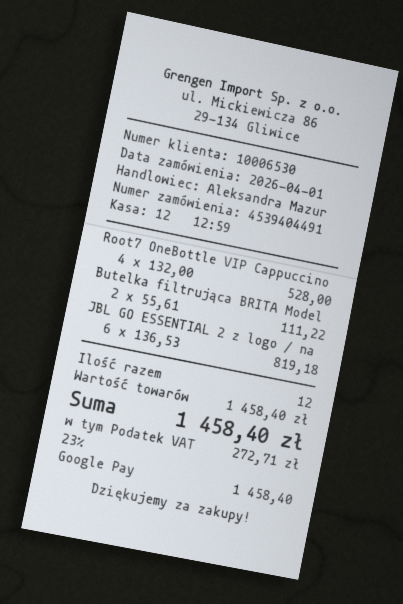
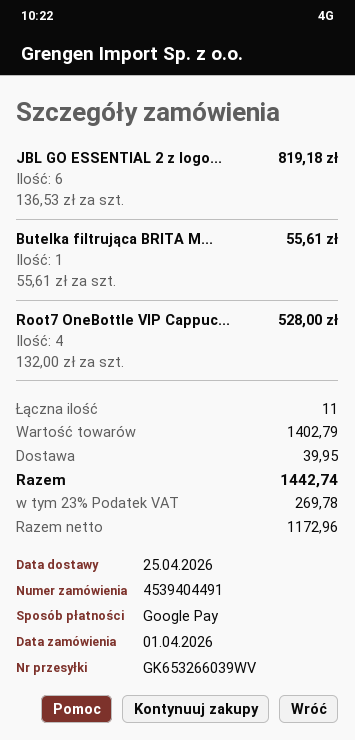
Butelka filtrująca BRITA Model: 2 x 55.61 = 111.22 -> 1 x 55.61 = 55.61
total quantity: 12 -> 11
subtotal: 1458.40 -> 1402.79
shipping: none -> 39.95
tax: 23% = 272.71 -> 23% = 269.78
total: 1458.40 -> 1442.74

